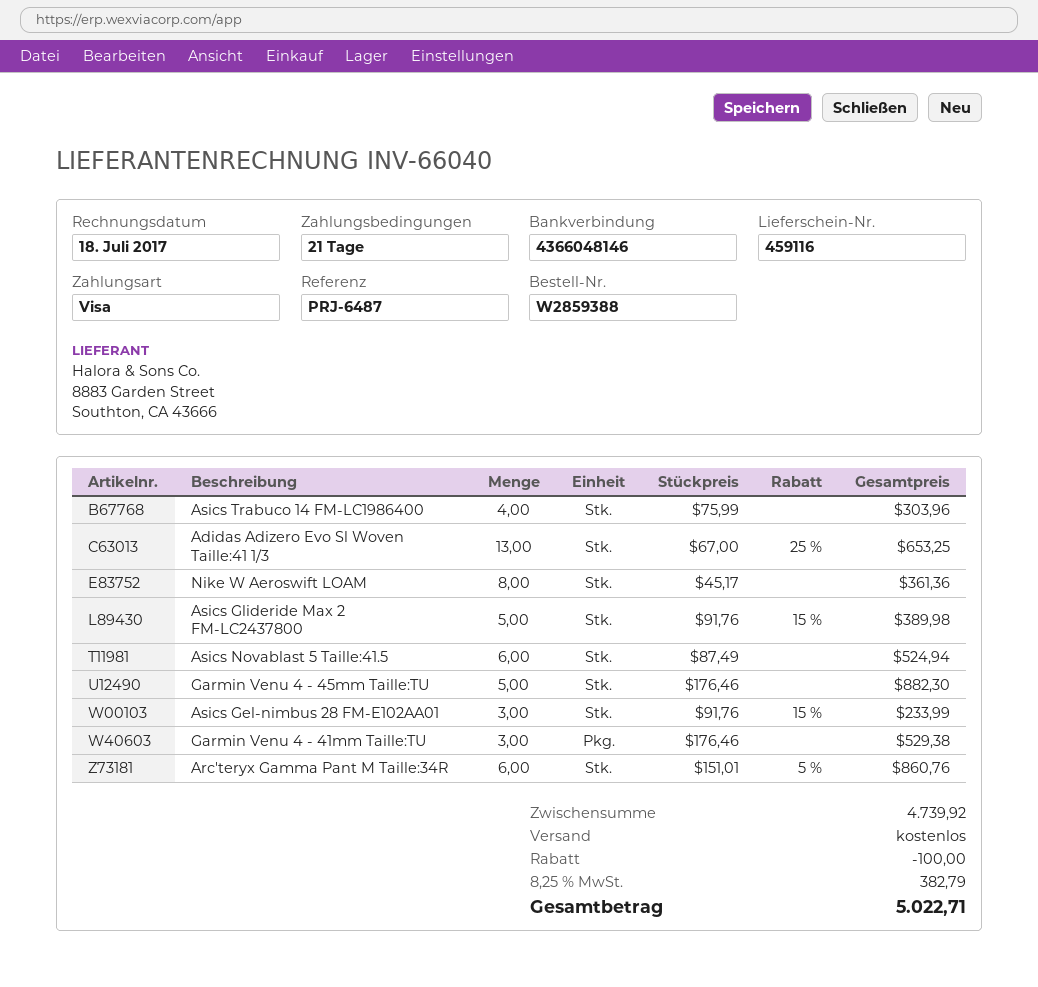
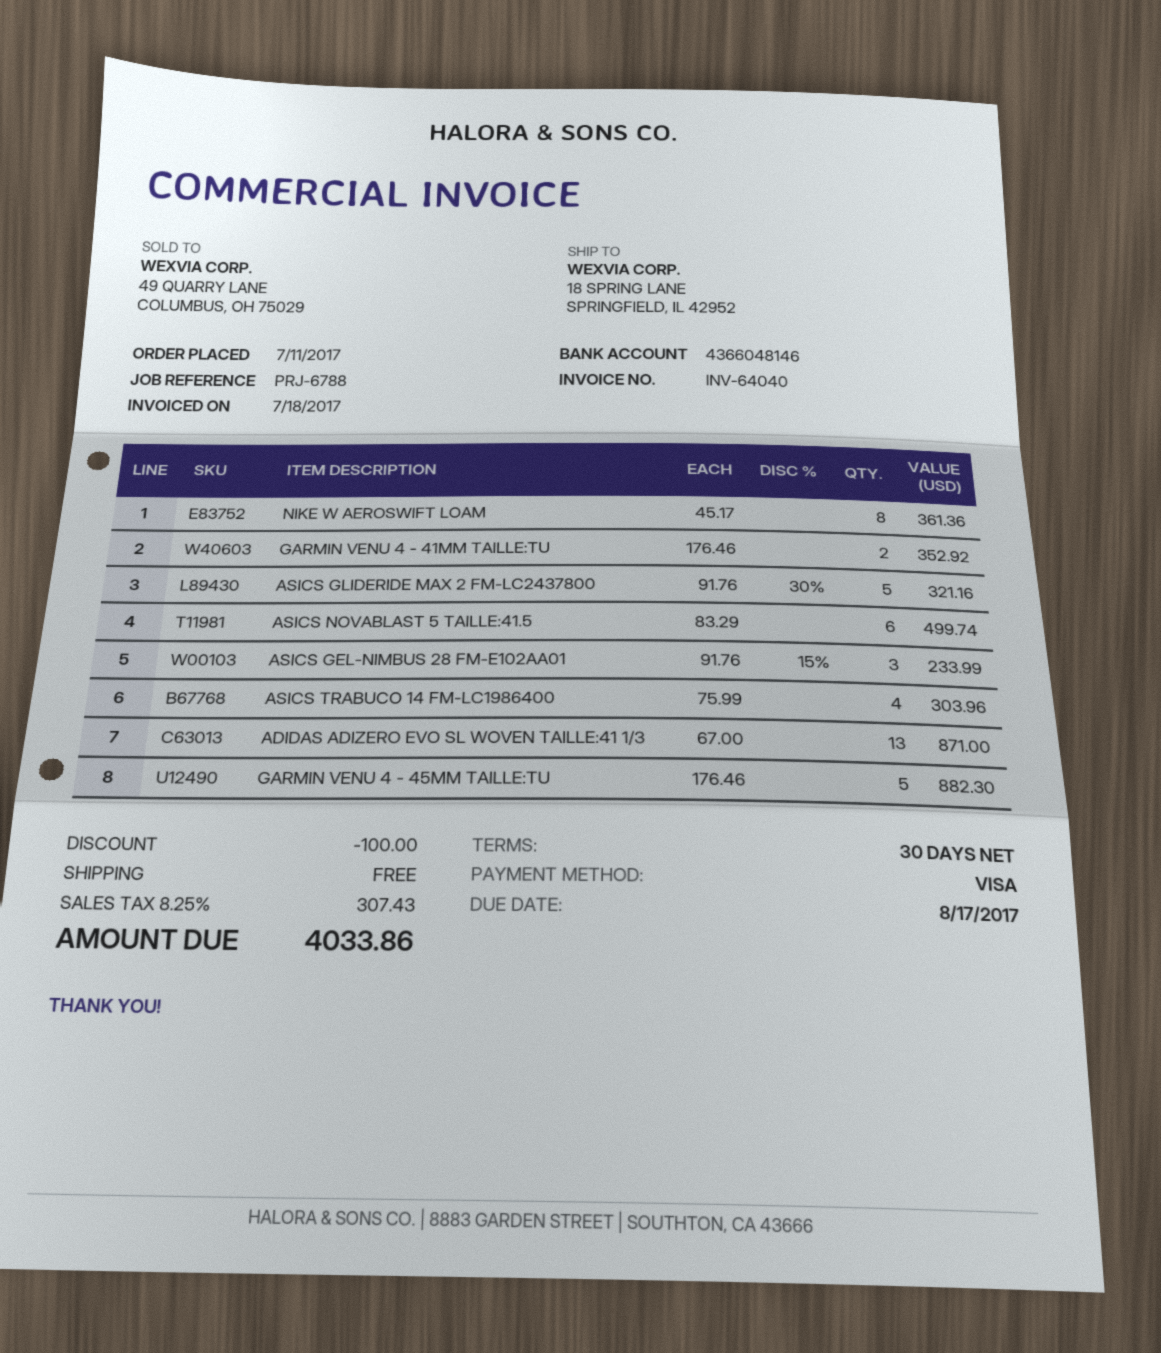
invoice number: INV-66040 -> INV-64040
payment terms: 21 days -> 30 days
reference: PRJ-6487 -> PRJ-6788
Adidas Adizero Evo Sl Woven Taille:41 1/3: 13 x 67.00 - 25% = 653.25 -> 13 x 67.00 = 871.00
Asics Glideride Max 2 FM-LC2437800: 5 x 91.76 - 15% = 389.98 -> 5 x 91.76 - 30% = 321.16
Asics Novablast 5 Taille:41.5: 6 x 87.49 = 524.94 -> 6 x 83.29 = 499.74
Garmin Venu 4 - 41mm Taille:TU: 3 x 176.46 = 529.38 -> 2 x 176.46 = 352.92
Arc'teryx Gamma Pant M Taille:34R: 6 x 151.01 - 5% = 860.76 -> none
tax: 8.25% = 382.79 -> 8.25% = 307.43
total: 5022.71 -> 4033.86

